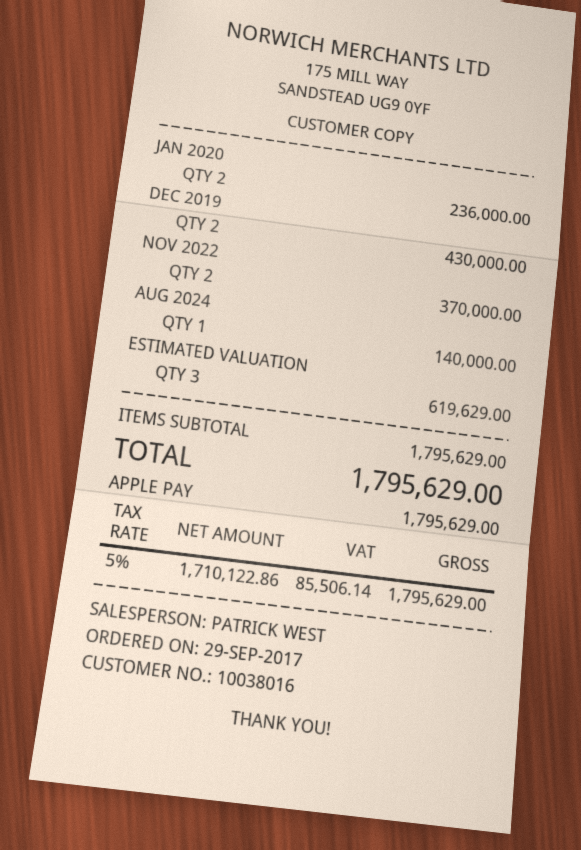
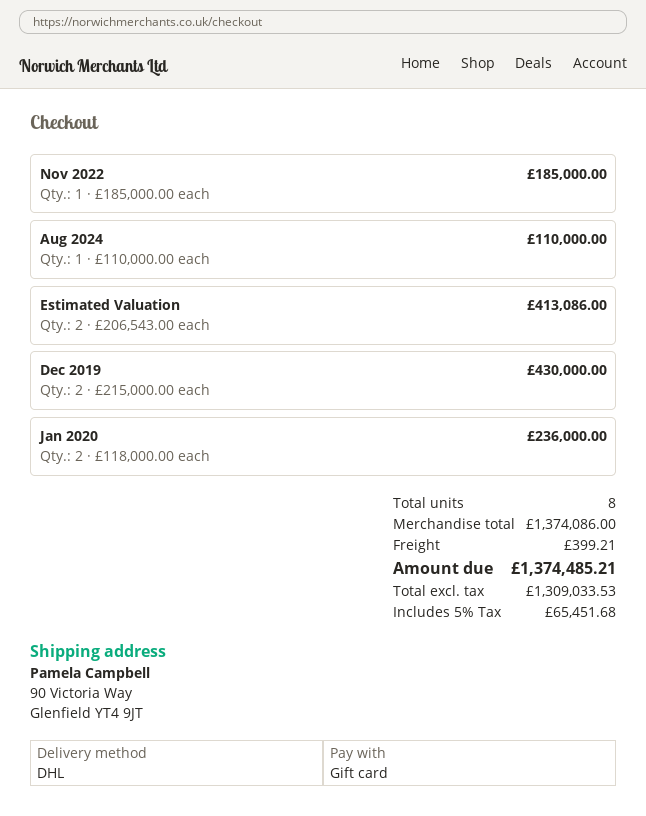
payment method: Apple Pay -> gift card
NOV 2022: 2 for 370000.00 -> 1 for 185000.00
AUG 2024: 1 for 140000.00 -> 1 for 110000.00
ESTIMATED VALUATION: 3 for 619629.00 -> 2 for 413086.00
subtotal: 1795629.00 -> 1374086.00
shipping: none -> 399.21
net: 1710122.86 -> 1309033.53
tax: 5% = 85506.14 -> 5% = 65451.68
total: 1795629.00 -> 1374485.21

